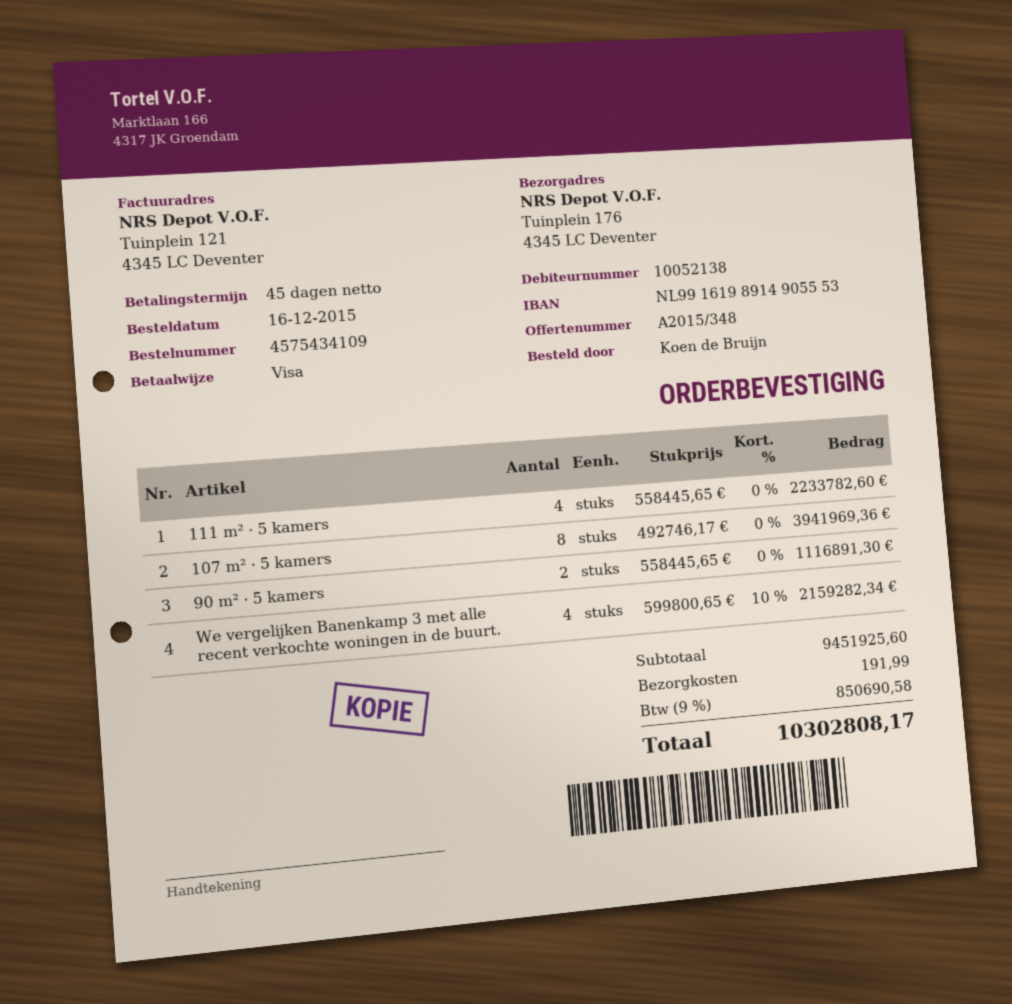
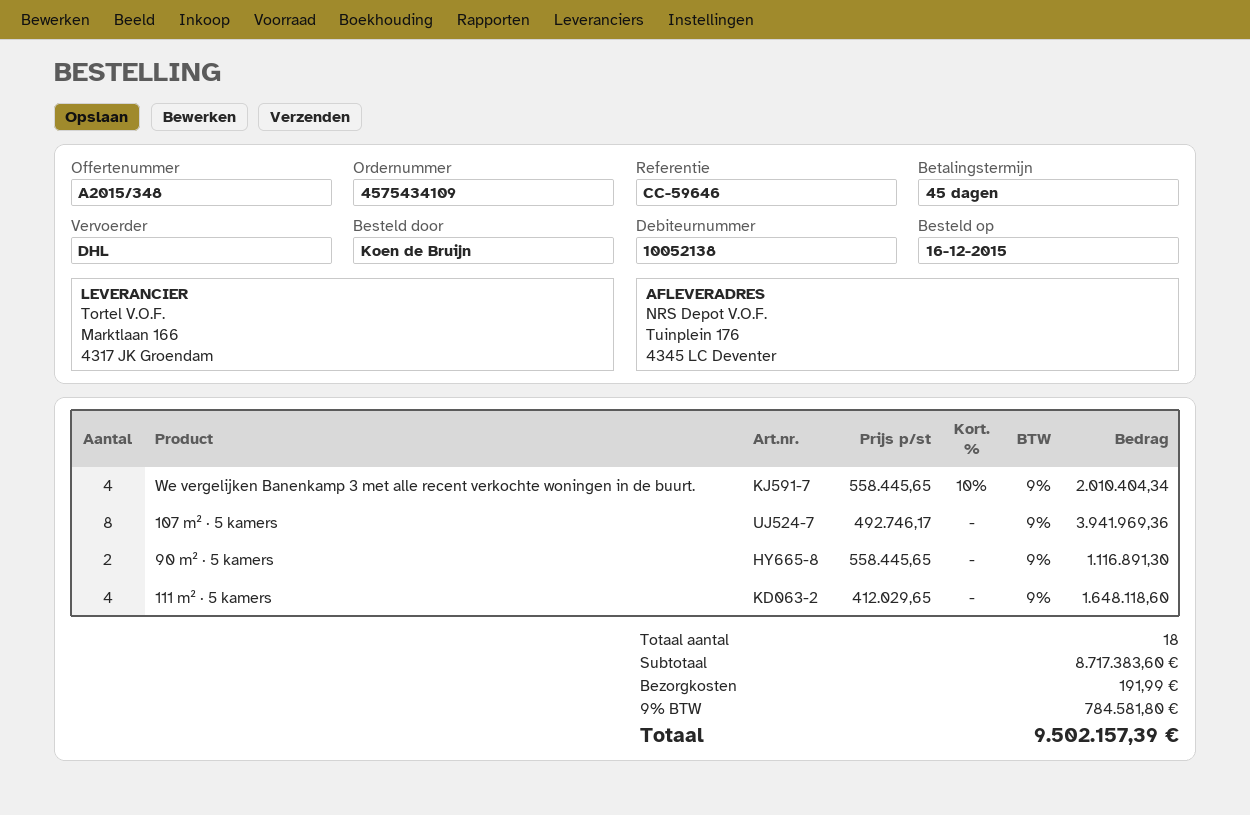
111 m² · 5 kamers: 4 x 558445.65 = 2233782.60 -> 4 x 412029.65 = 1648118.60
We vergelijken Banenkamp 3 met alle recent verkochte woningen in de buurt.: 4 x 599800.65 - 10% = 2159282.34 -> 4 x 558445.65 - 10% = 2010404.34
subtotal: 9451925.60 -> 8717383.60
tax: 9% = 850690.58 -> 9% = 784581.80
total: 10302808.17 -> 9502157.39

